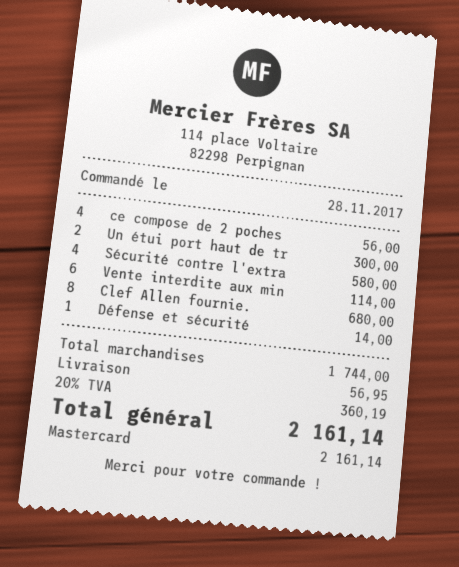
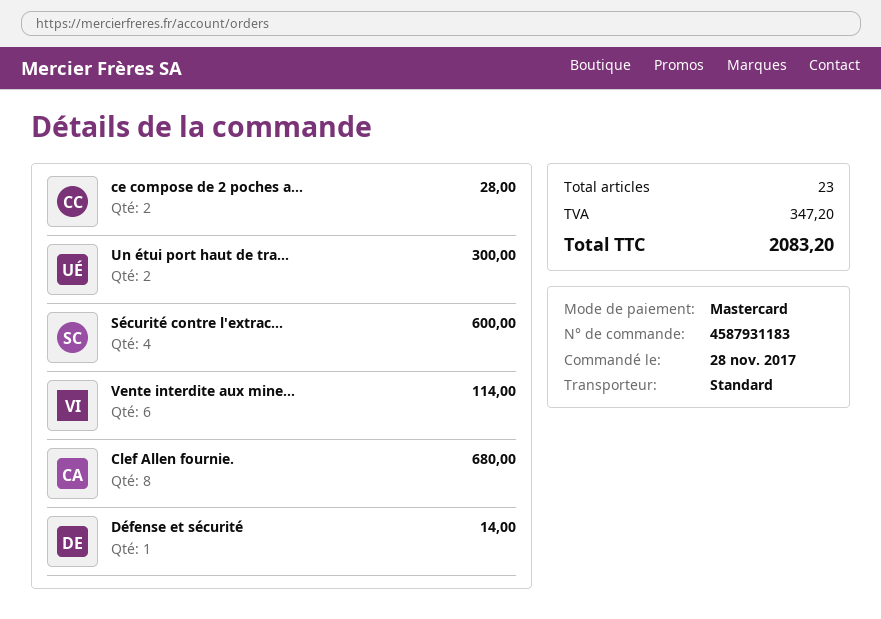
ce compose de 2 poches: 4 for 56.00 -> 2 for 28.00
Sécurité contre l'extra: 4 for 580.00 -> 4 for 600.00
shipping: 56.95 -> none
tax: 360.19 -> 347.20
total: 2161.14 -> 2083.20

